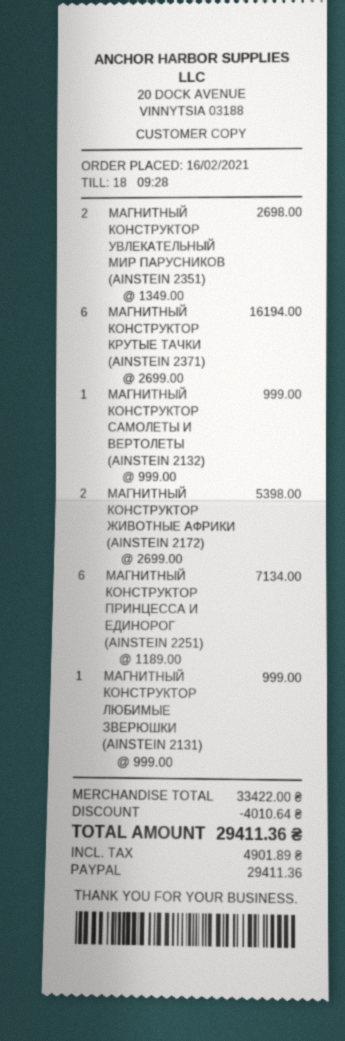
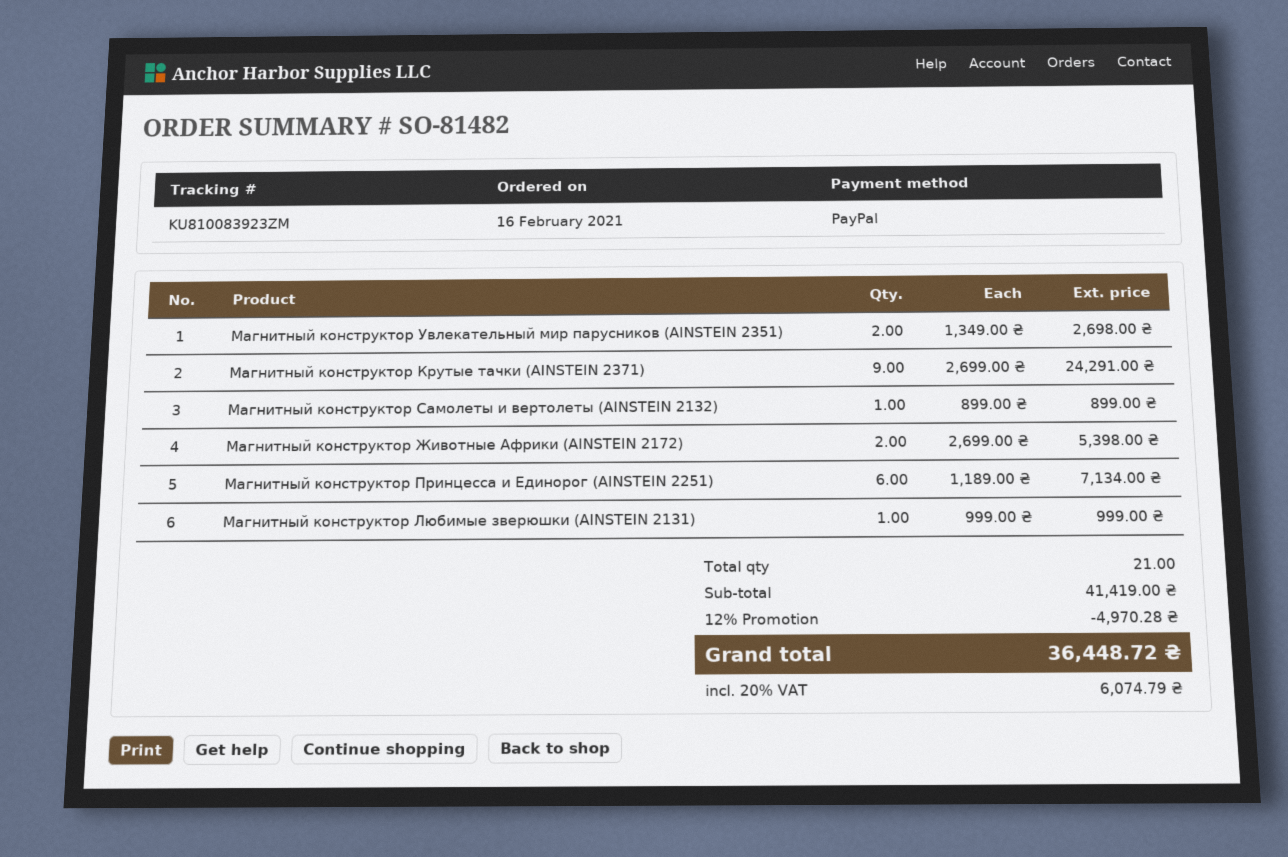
МАГНИТНЫЙ КОНСТРУКТОР КРУТЫЕ ТАЧКИ (AINSTEIN 2371): 6 x 2699.00 = 16194.00 -> 9 x 2699.00 = 24291.00
МАГНИТНЫЙ КОНСТРУКТОР САМОЛЕТЫ И ВЕРТОЛЕТЫ (AINSTEIN 2132): 1 x 999.00 = 999.00 -> 1 x 899.00 = 899.00
subtotal: 33422.00 -> 41419.00
discount: 4010.64 -> 4970.28
tax: 4901.89 -> 6074.79
total: 29411.36 -> 36448.72

